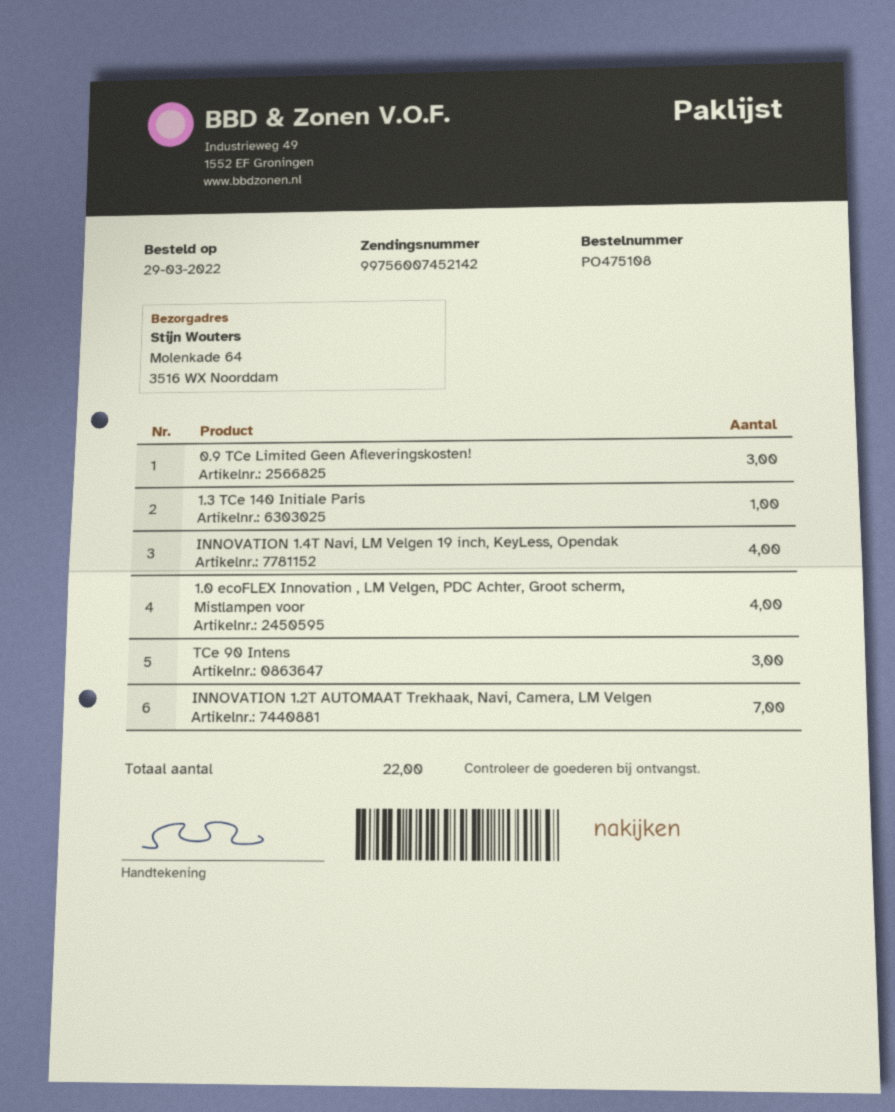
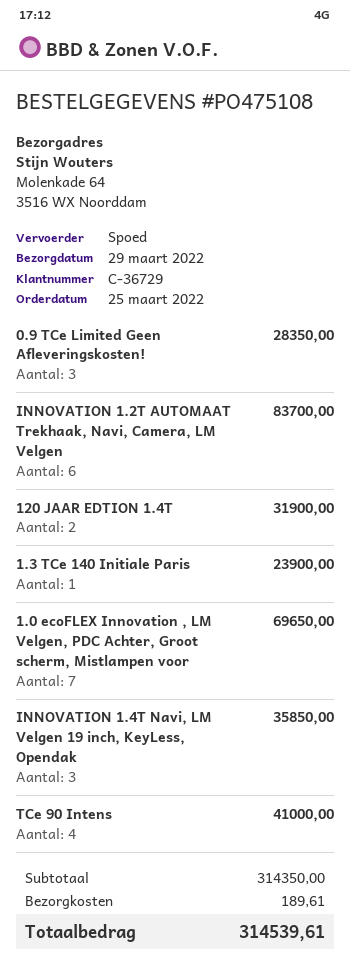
order date: 2022-03-29 -> 2022-03-25
INNOVATION 1.4T Navi, LM Velgen 19 inch, KeyLess, Opendak: 4 -> 3
1.0 ecoFLEX Innovation , LM Velgen, PDC Achter, Groot scherm, Mistlampen voor: 4 -> 7
TCe 90 Intens: 3 -> 4
INNOVATION 1.2T AUTOMAAT Trekhaak, Navi, Camera, LM Velgen: 7 -> 6
120 JAAR EDTION 1.4T: none -> 2

